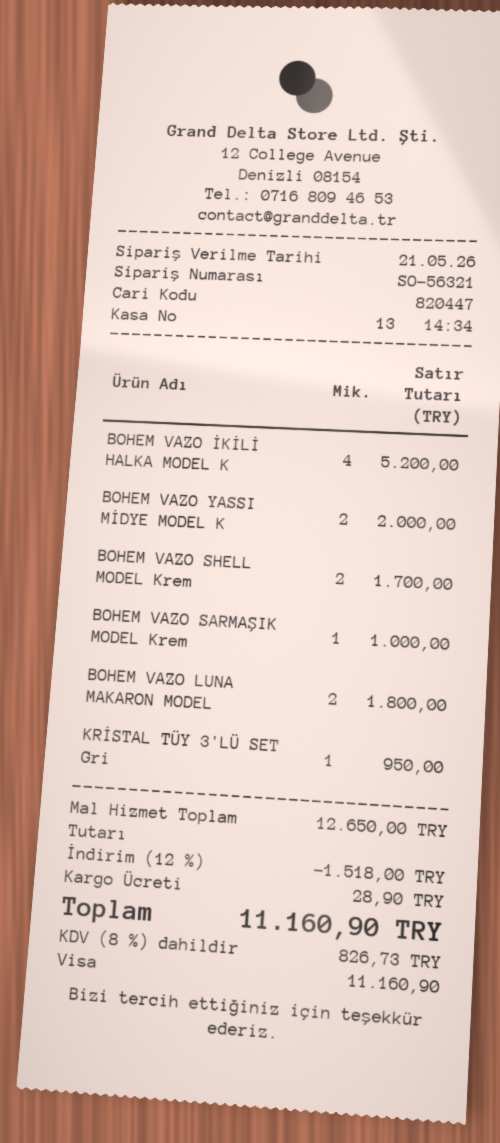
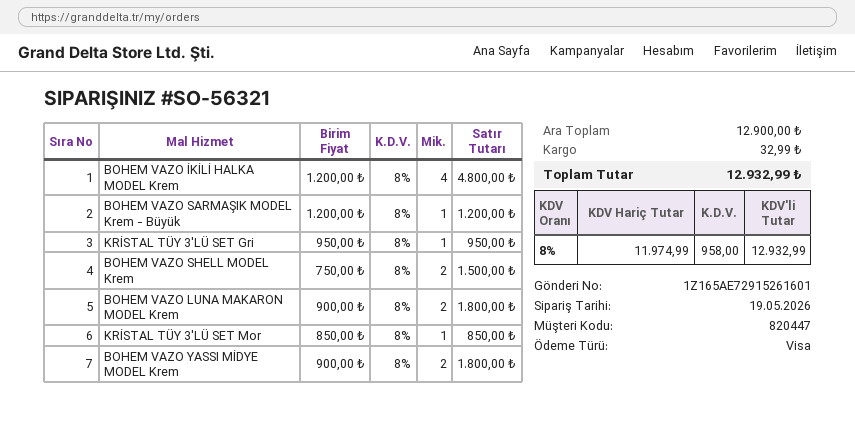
order date: 2026-05-21 -> 2026-05-19
BOHEM VAZO İKİLİ HALKA MODEL K: 4 for 5200.00 -> 4 for 4800.00
BOHEM VAZO YASSI MİDYE MODEL K: 2 for 2000.00 -> 2 for 1800.00
BOHEM VAZO SHELL MODEL Krem: 2 for 1700.00 -> 2 for 1500.00
BOHEM VAZO SARMAŞIK MODEL Krem: 1 for 1000.00 -> 1 for 1200.00
KRİSTAL TÜY 3'LÜ SET Mor: none -> 1 for 850.00
subtotal: 12650.00 -> 12900.00
discount: 12% = 1518.00 -> none
shipping: 28.90 -> 32.99
tax: 8% = 826.73 -> 8% = 958.00
total: 11160.90 -> 12932.99

